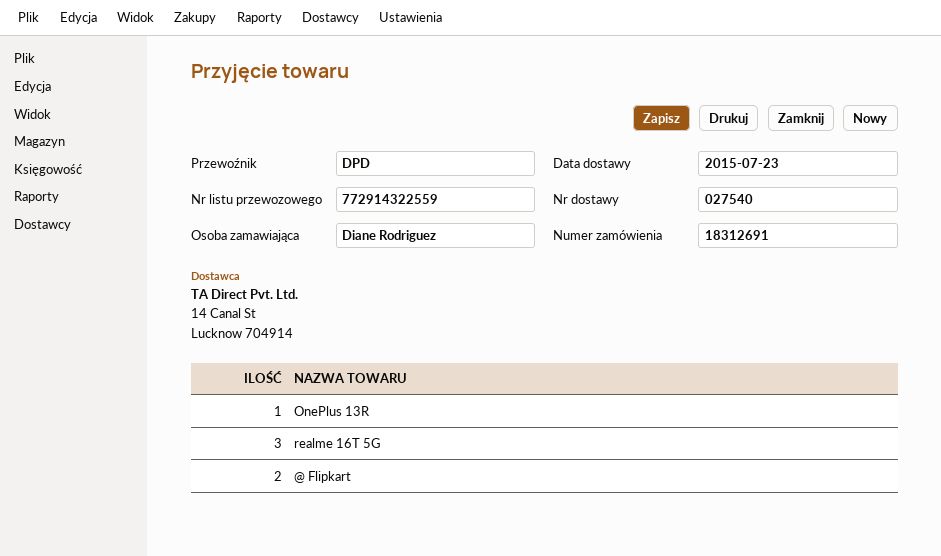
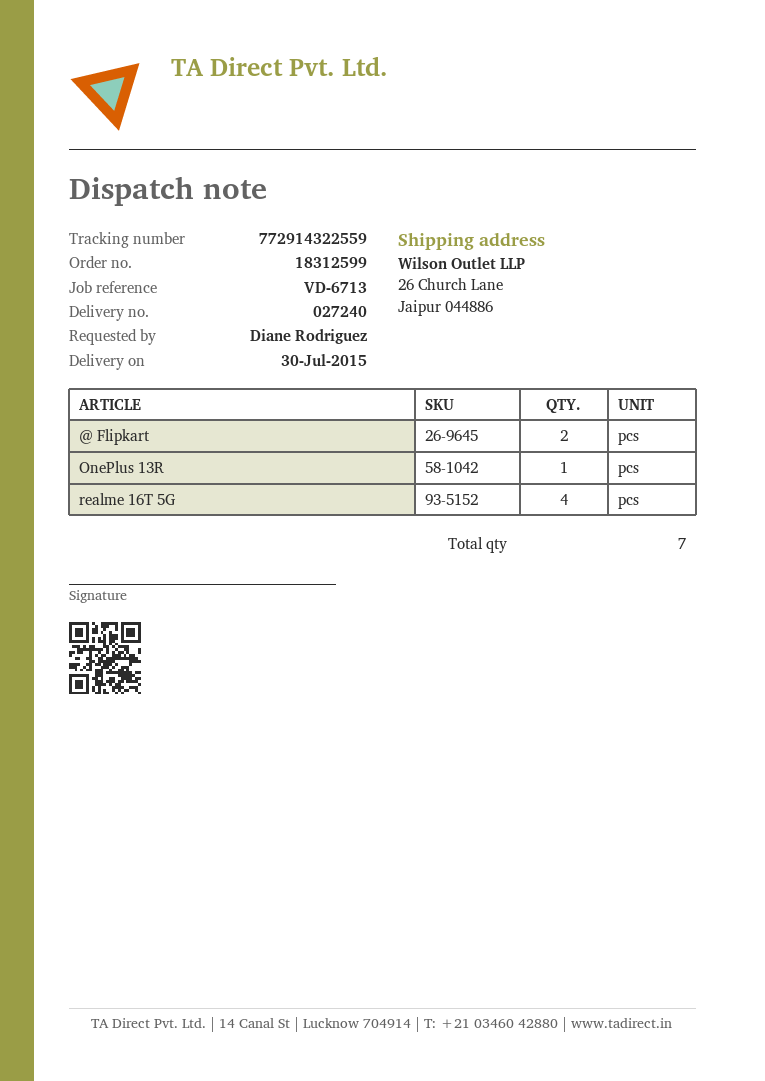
order number: 18312691 -> 18312599
delivery note number: 027540 -> 027240
delivery date: 2015-07-23 -> 2015-07-30
realme 16T 5G: 3 -> 4

